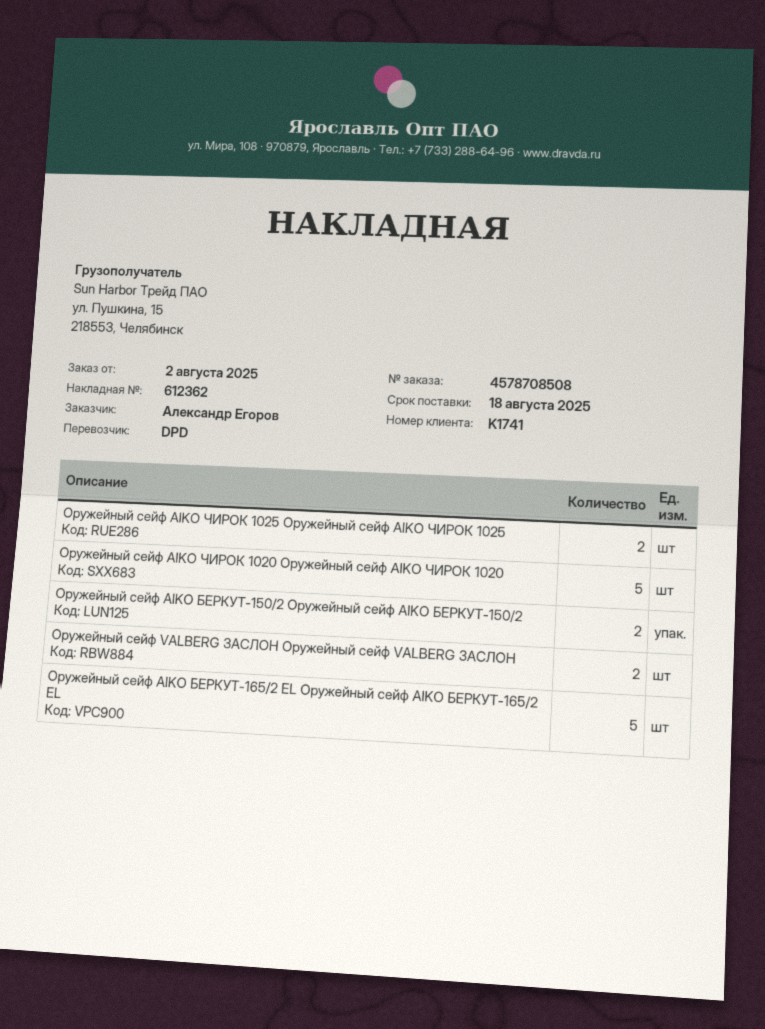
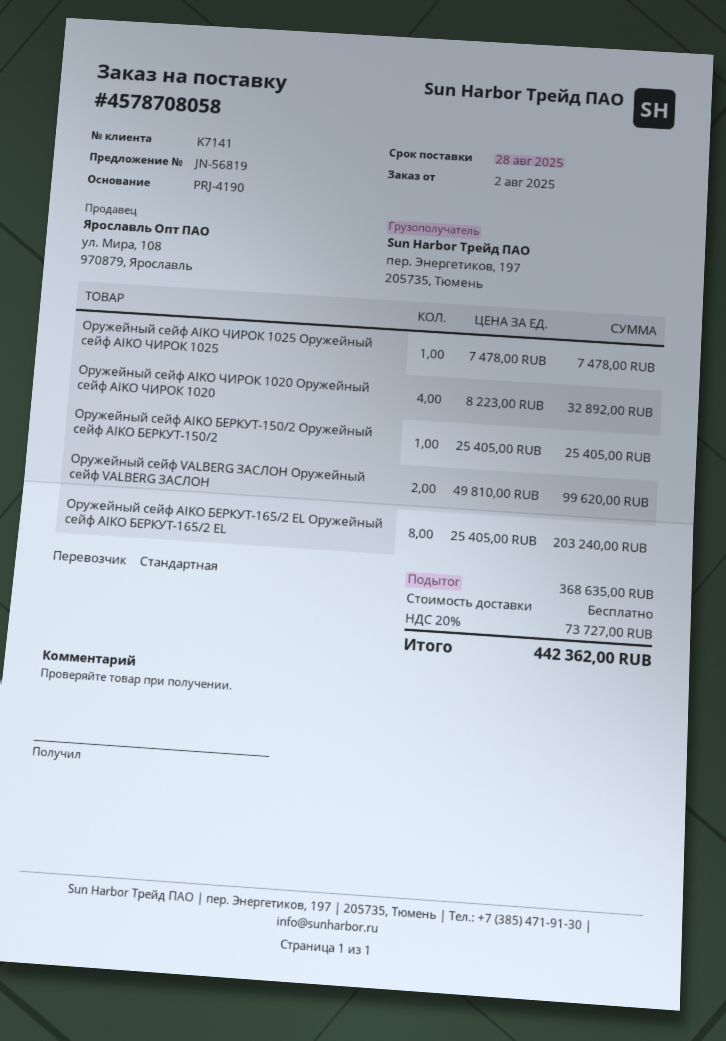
order number: 4578708508 -> 4578708058
delivery date: 2025-08-18 -> 2025-08-28
customer number: K1741 -> K7141
shipping method: DPD -> standard
ship to: ул. Пушкина, 15, 218553, Челябинск -> пер. Энергетиков, 197, 205735, Тюмень
Оружейный сейф AIKO ЧИРОК 1025 Оружейный сейф AIKO ЧИРОК 1025: 2 -> 1
Оружейный сейф AIKO ЧИРОК 1020 Оружейный сейф AIKO ЧИРОК 1020: 5 -> 4
Оружейный сейф AIKO БЕРКУТ-150/2 Оружейный сейф AIKO БЕРКУТ-150/2: 2 -> 1
Оружейный сейф AIKO БЕРКУТ-165/2 EL Оружейный сейф AIKO БЕРКУТ-165/2 EL: 5 -> 8

